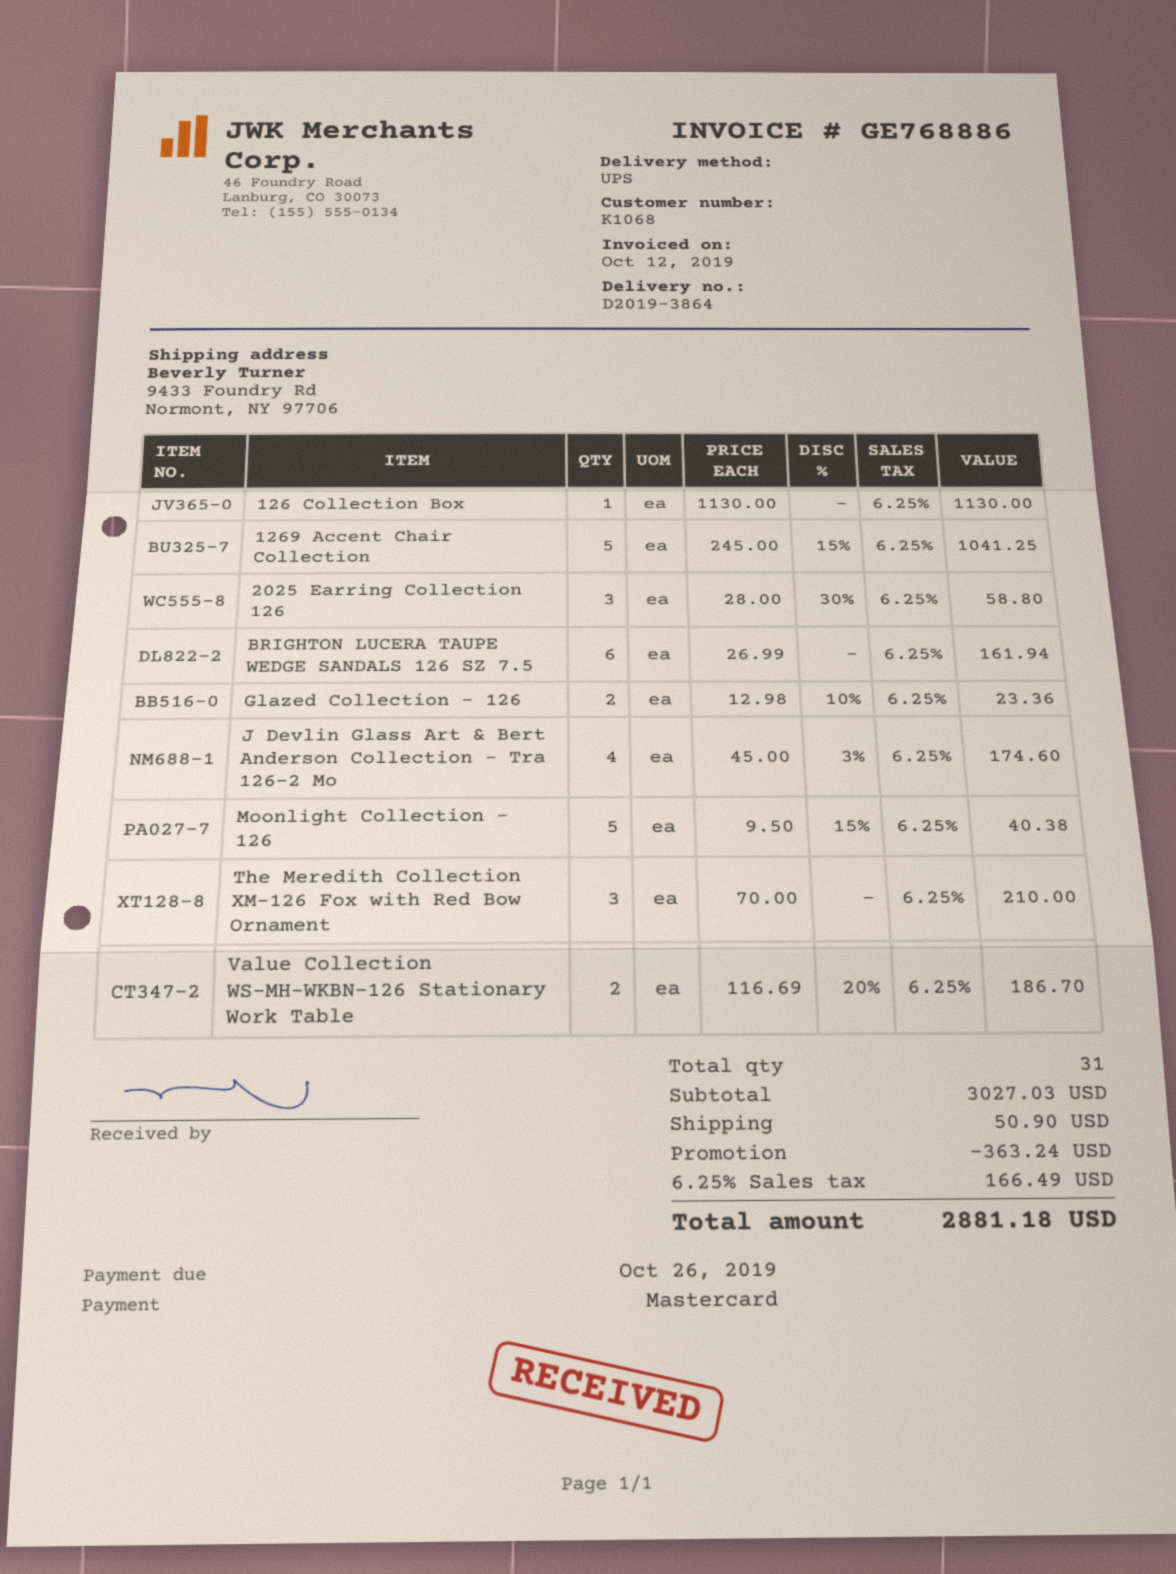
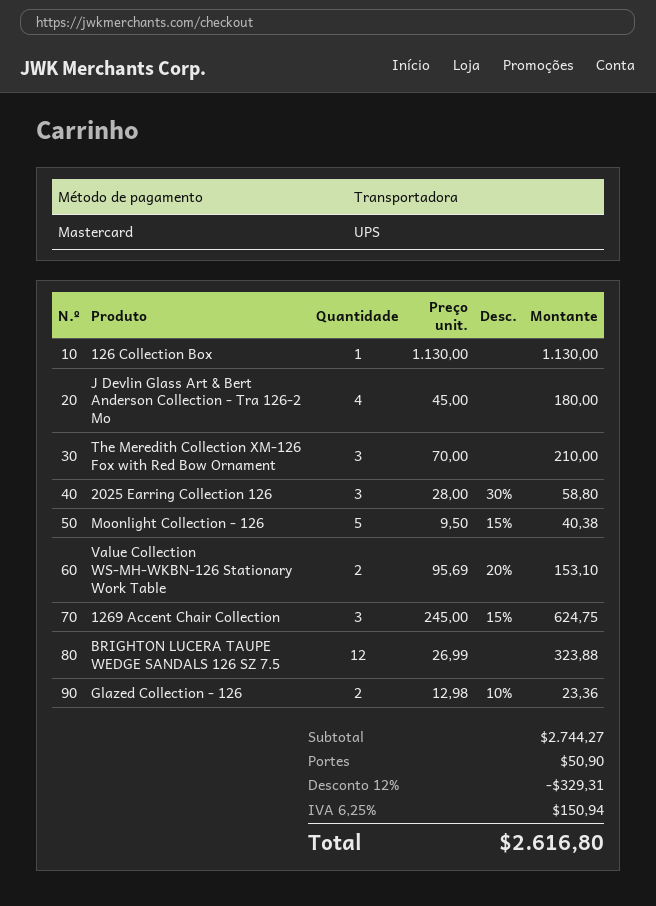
1269 Accent Chair Collection: 5 x 245.00 - 15% = 1041.25 -> 3 x 245.00 - 15% = 624.75
BRIGHTON LUCERA TAUPE WEDGE SANDALS 126 SZ 7.5: 6 x 26.99 = 161.94 -> 12 x 26.99 = 323.88
J Devlin Glass Art & Bert Anderson Collection - Tra 126-2 Mo: 4 x 45.00 - 3% = 174.60 -> 4 x 45.00 = 180.00
Value Collection WS-MH-WKBN-126 Stationary Work Table: 2 x 116.69 - 20% = 186.70 -> 2 x 95.69 - 20% = 153.10
subtotal: 3027.03 -> 2744.27
discount: 363.24 -> 329.31
tax: 6.25% = 166.49 -> 6.25% = 150.94
total: 2881.18 -> 2616.80

